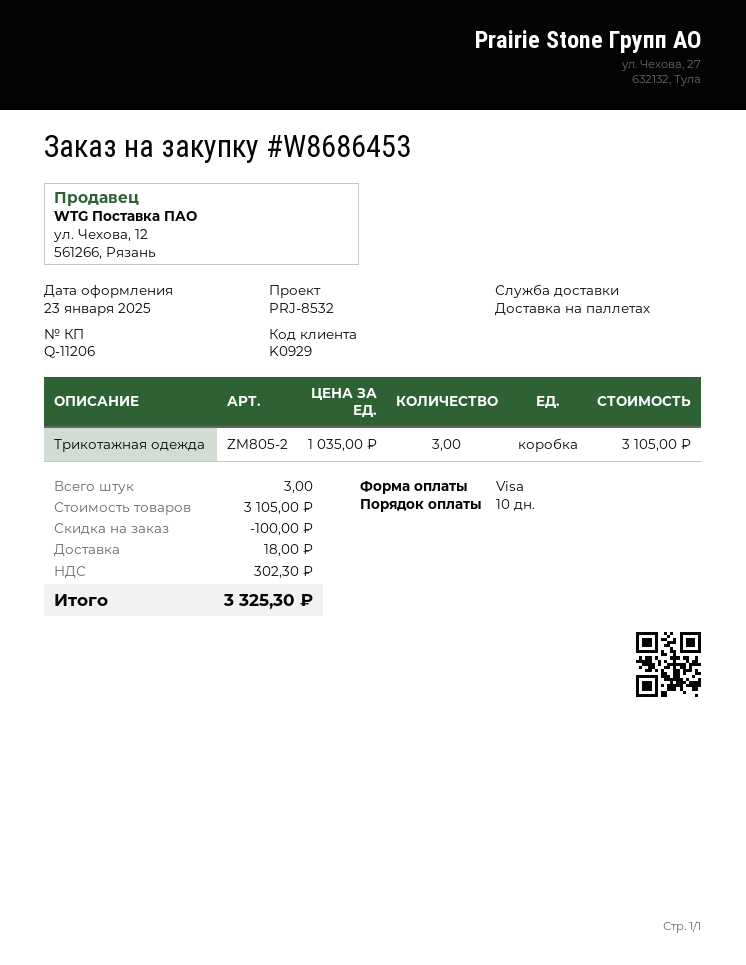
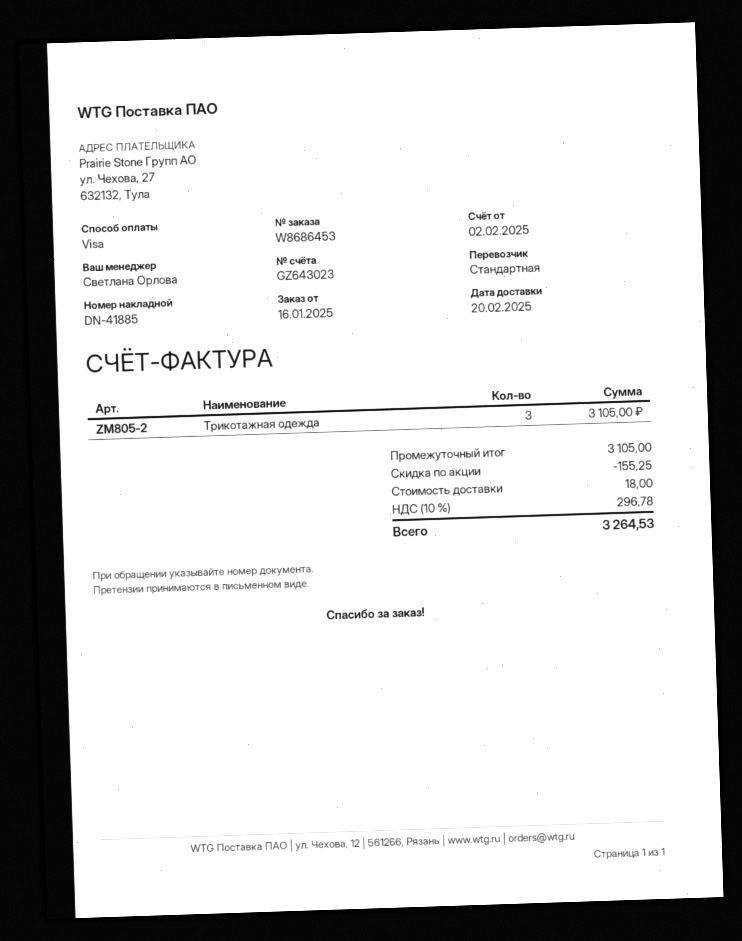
order date: 2025-01-23 -> 2025-01-16
shipping method: pallet freight -> standard
discount: 100.00 -> 155.25
tax: 302.30 -> 296.78
total: 3325.30 -> 3264.53

